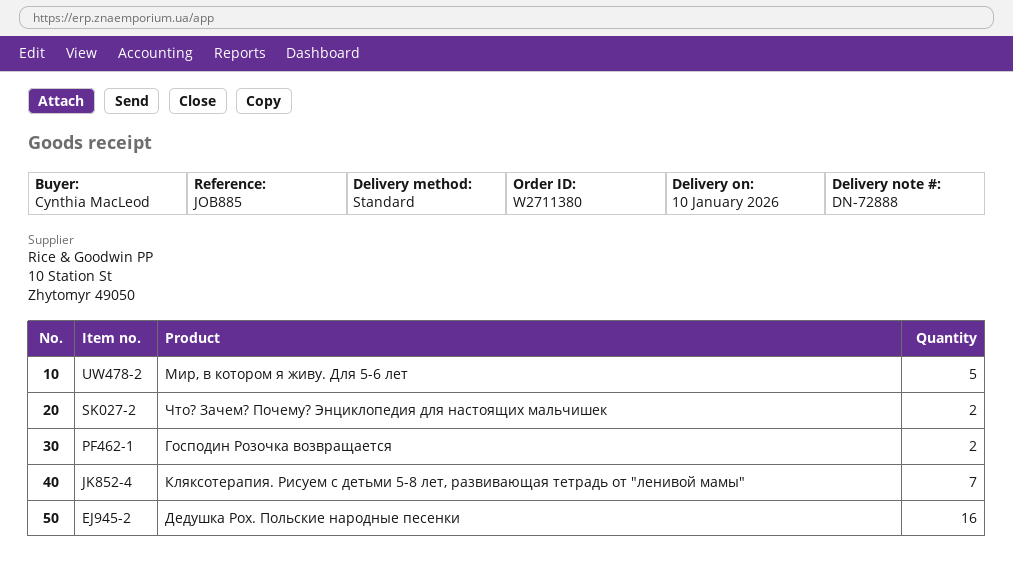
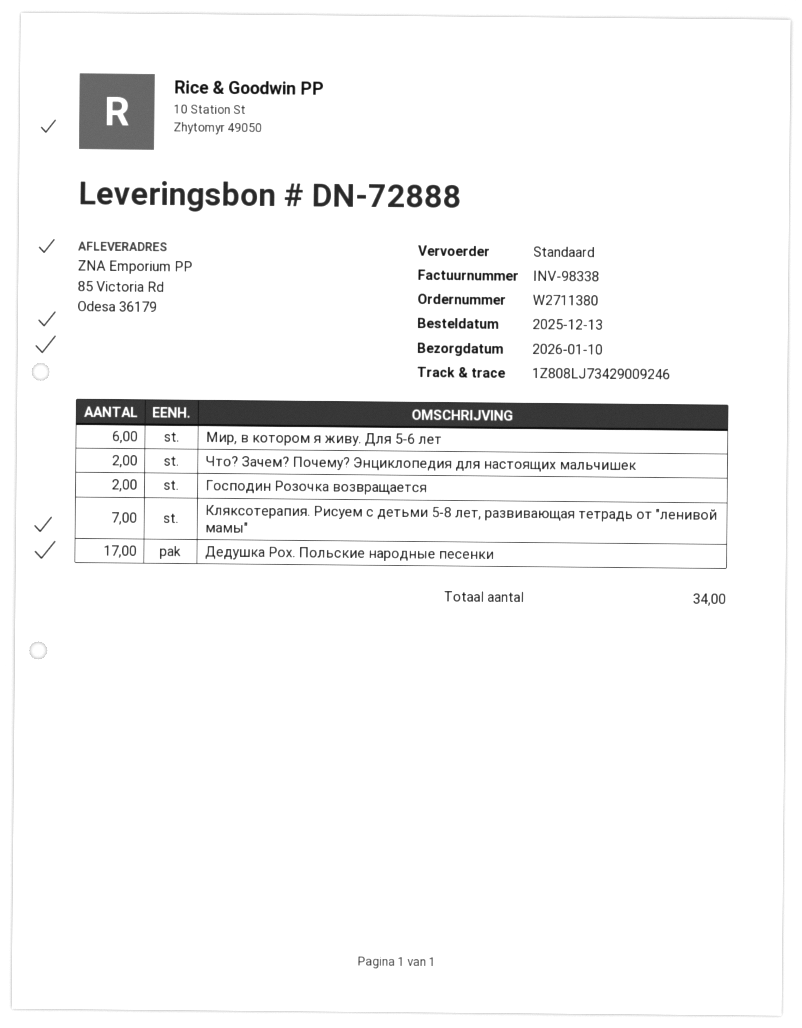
Мир, в котором я живу. Для 5-6 лет: 5 -> 6
Дедушка Рох. Польские народные песенки: 16 -> 17

